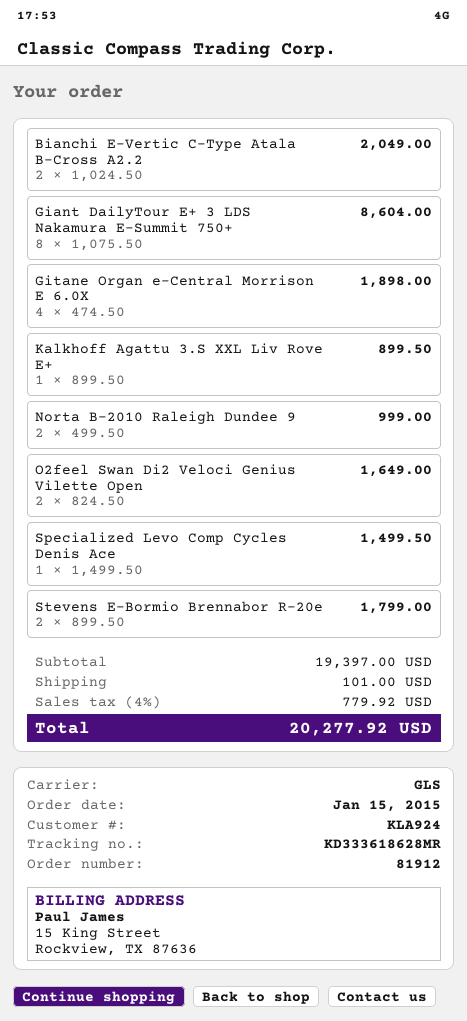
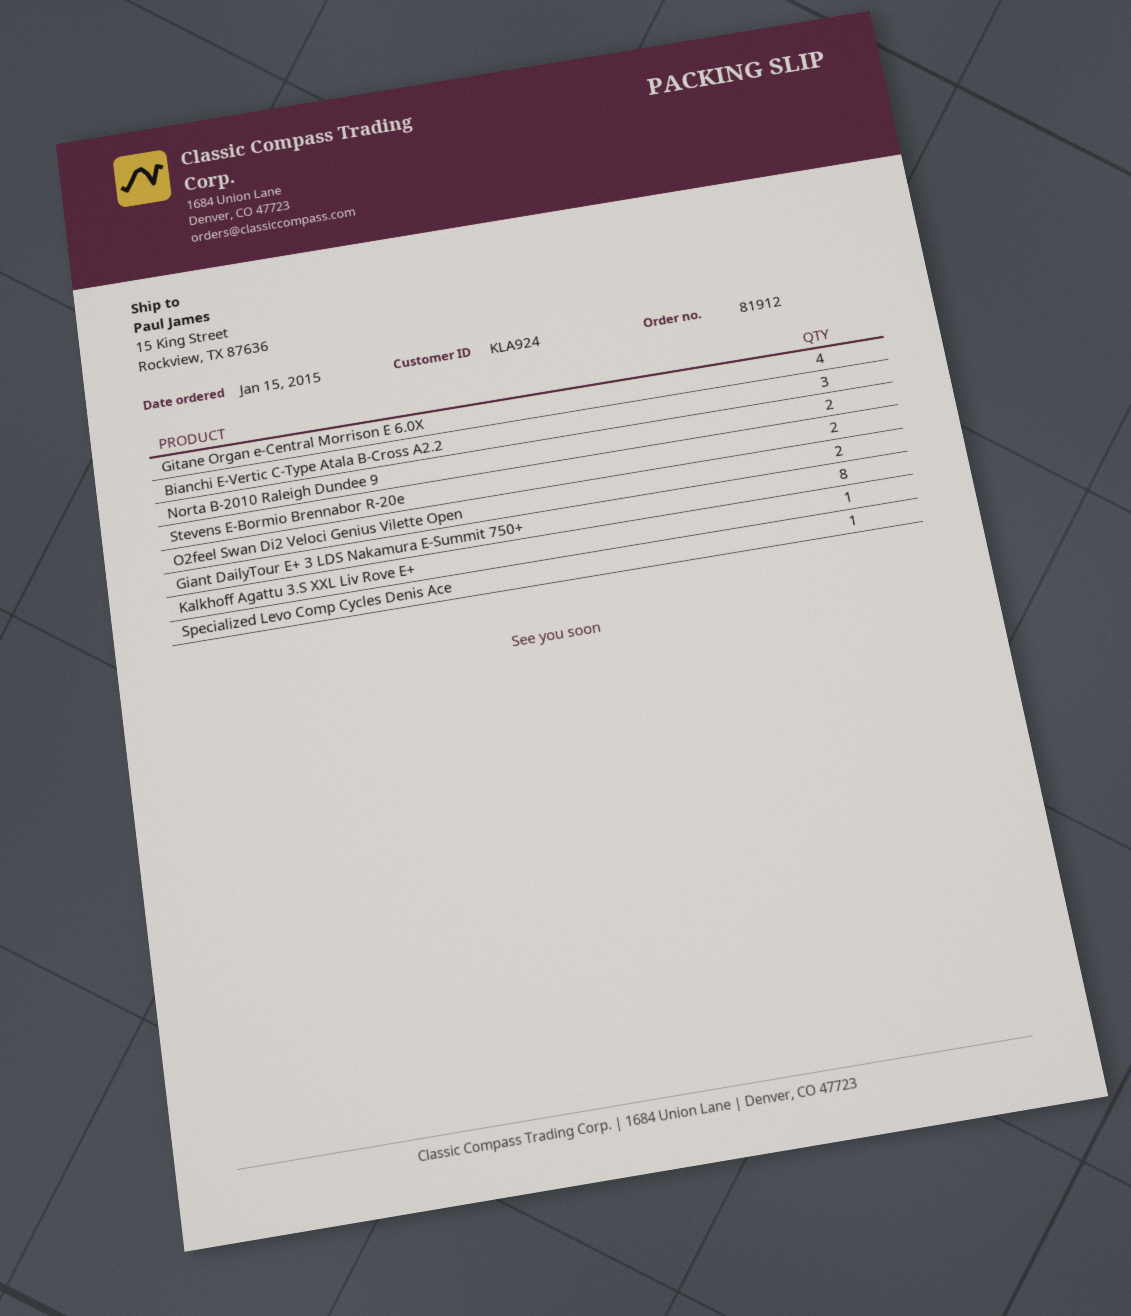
Bianchi E-Vertic C-Type Atala B-Cross A2.2: 2 -> 3

